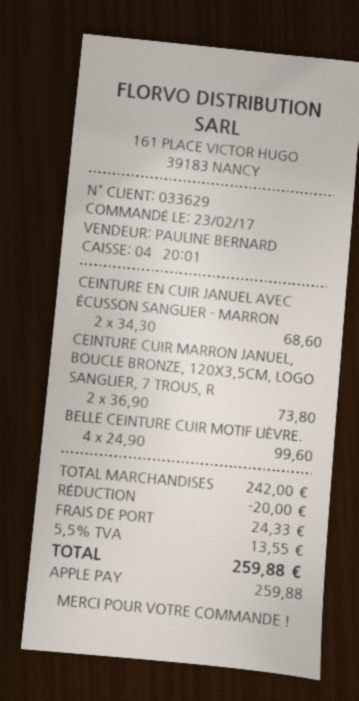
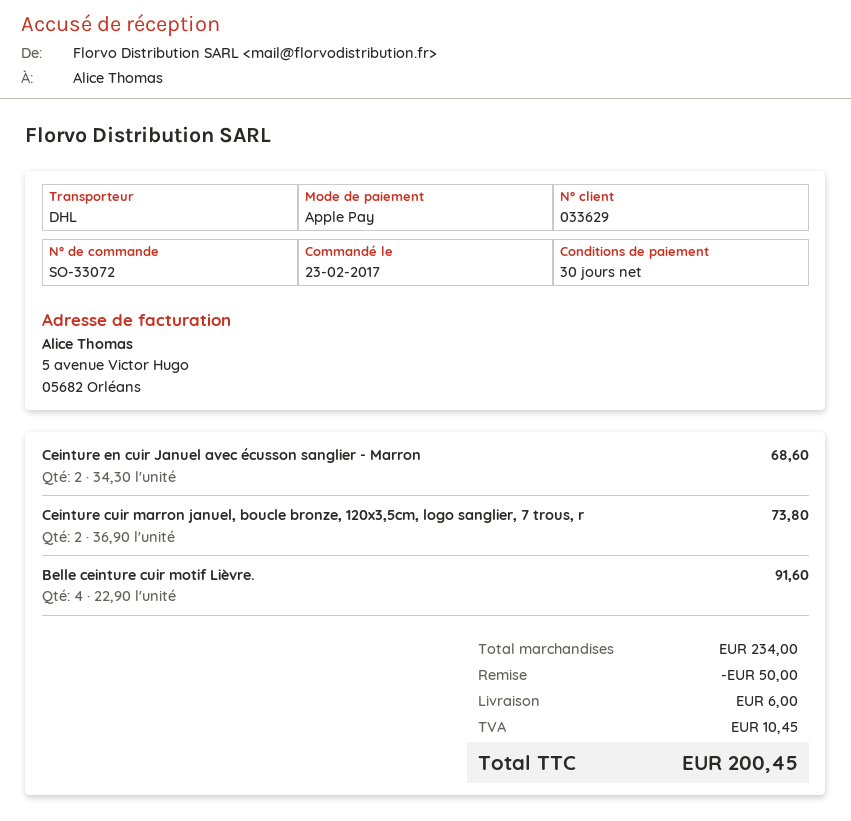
BELLE CEINTURE CUIR MOTIF LIÈVRE.: 4 x 24.90 = 99.60 -> 4 x 22.90 = 91.60
subtotal: 242.00 -> 234.00
discount: 20.00 -> 50.00
shipping: 24.33 -> 6.00
tax: 13.55 -> 10.45
total: 259.88 -> 200.45

